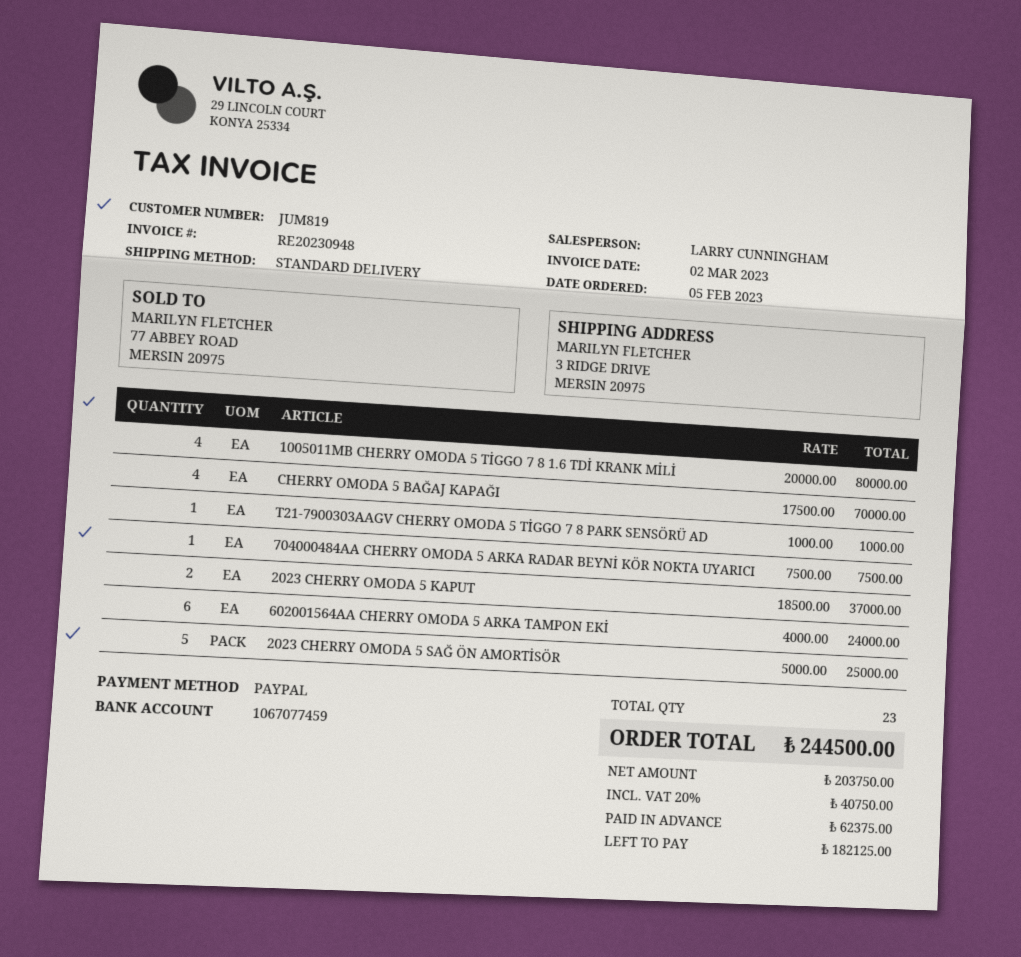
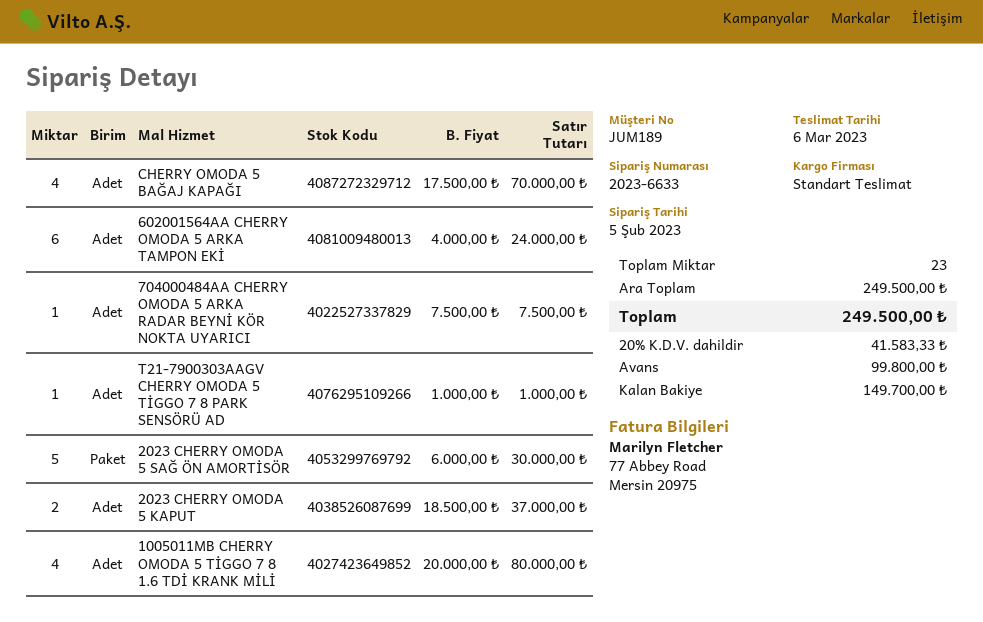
customer number: JUM819 -> JUM189
2023 CHERRY OMODA 5 SAĞ ÖN AMORTİSÖR: 5 x 5000.00 = 25000.00 -> 5 x 6000.00 = 30000.00
tax: 20% = 40750.00 -> 20% = 41583.33
total: 244500.00 -> 249500.00
deposit: 62375.00 -> 99800.00
balance: 182125.00 -> 149700.00

